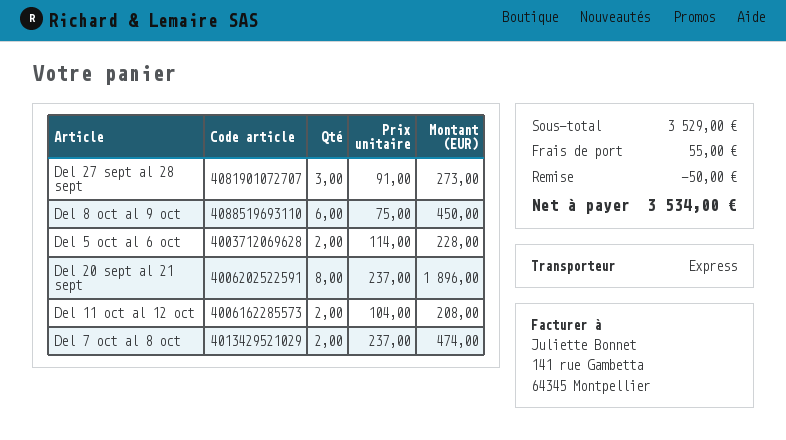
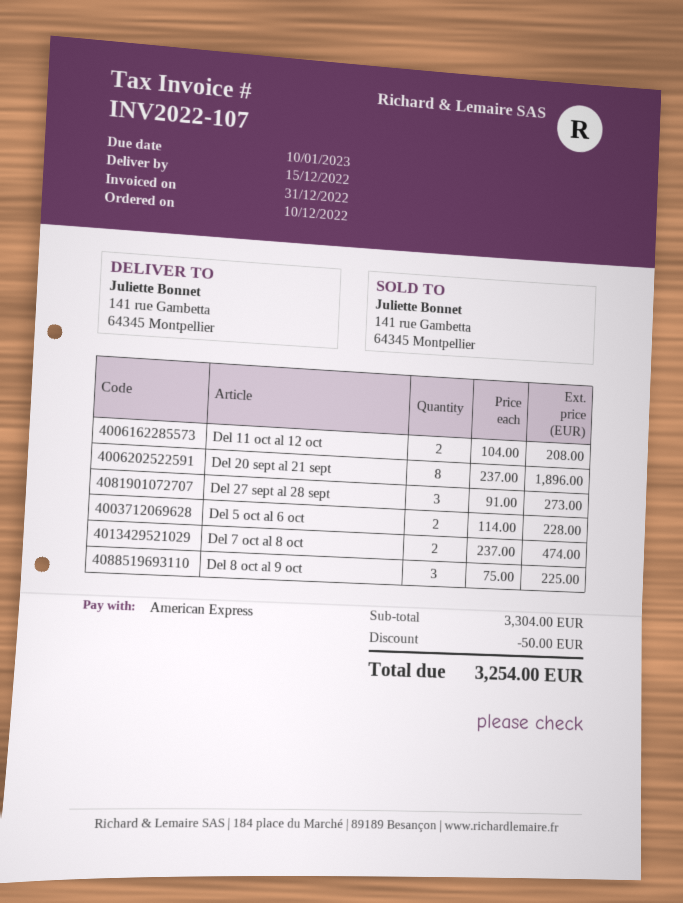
Del 8 oct al 9 oct: 6 x 75.00 = 450.00 -> 3 x 75.00 = 225.00
subtotal: 3529.00 -> 3304.00
shipping: 55.00 -> none
total: 3534.00 -> 3254.00

